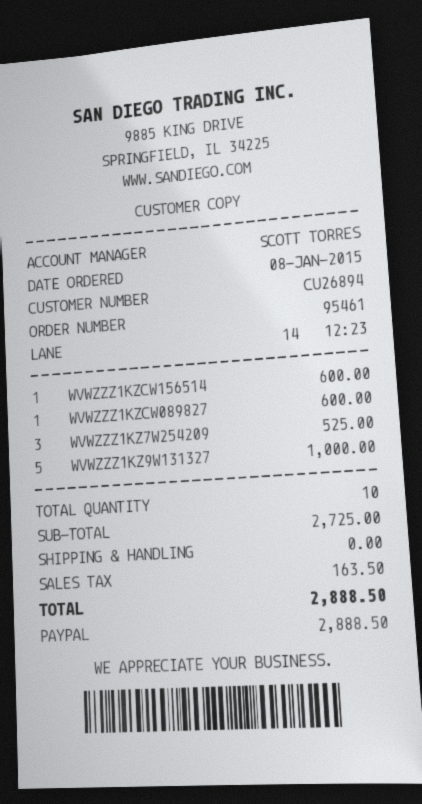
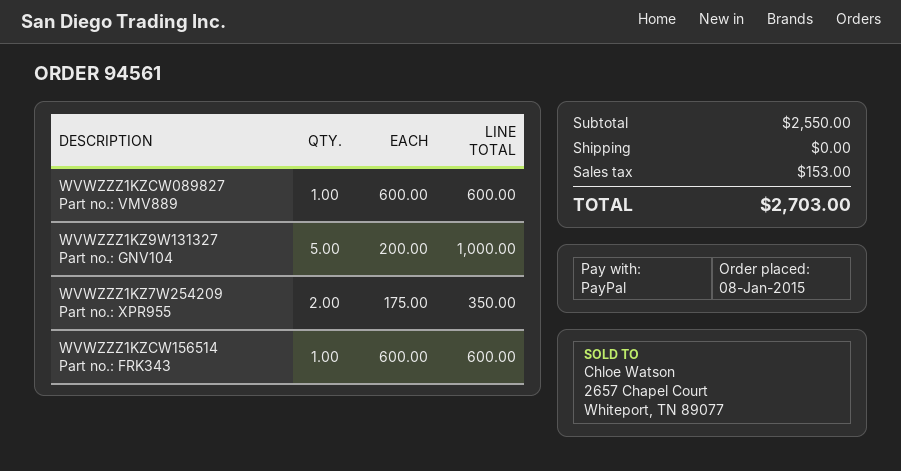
order number: 95461 -> 94561
WVWZZZ1KZ7W254209: 3 for 525.00 -> 2 for 350.00
subtotal: 2725.00 -> 2550.00
tax: 163.50 -> 153.00
total: 2888.50 -> 2703.00

